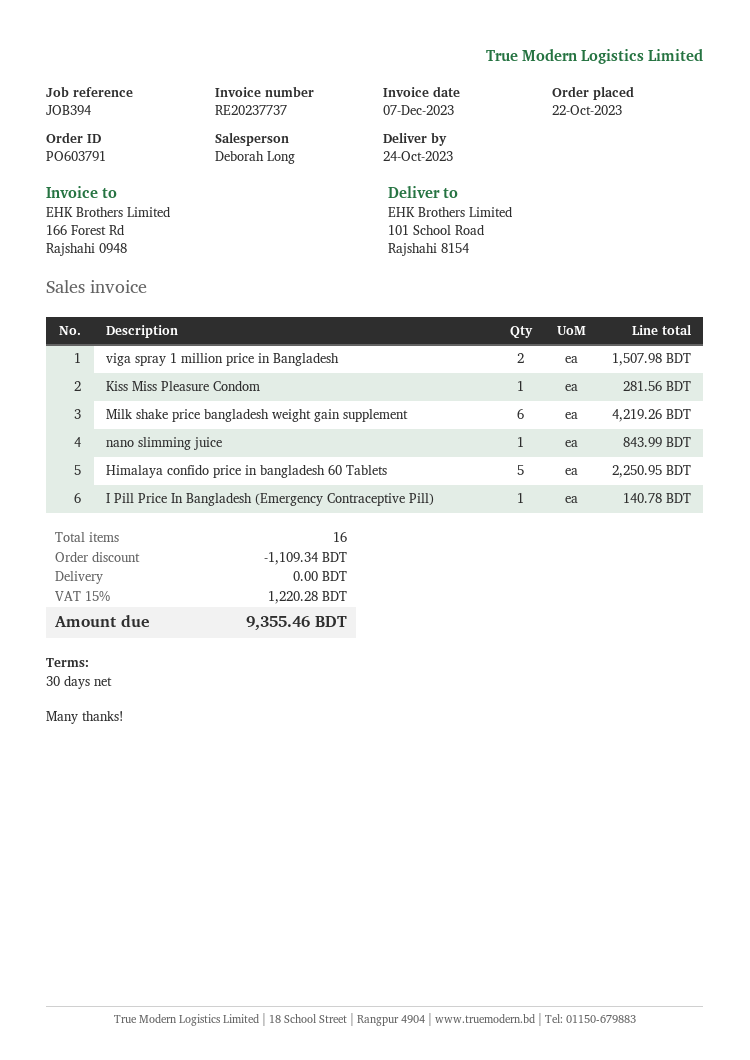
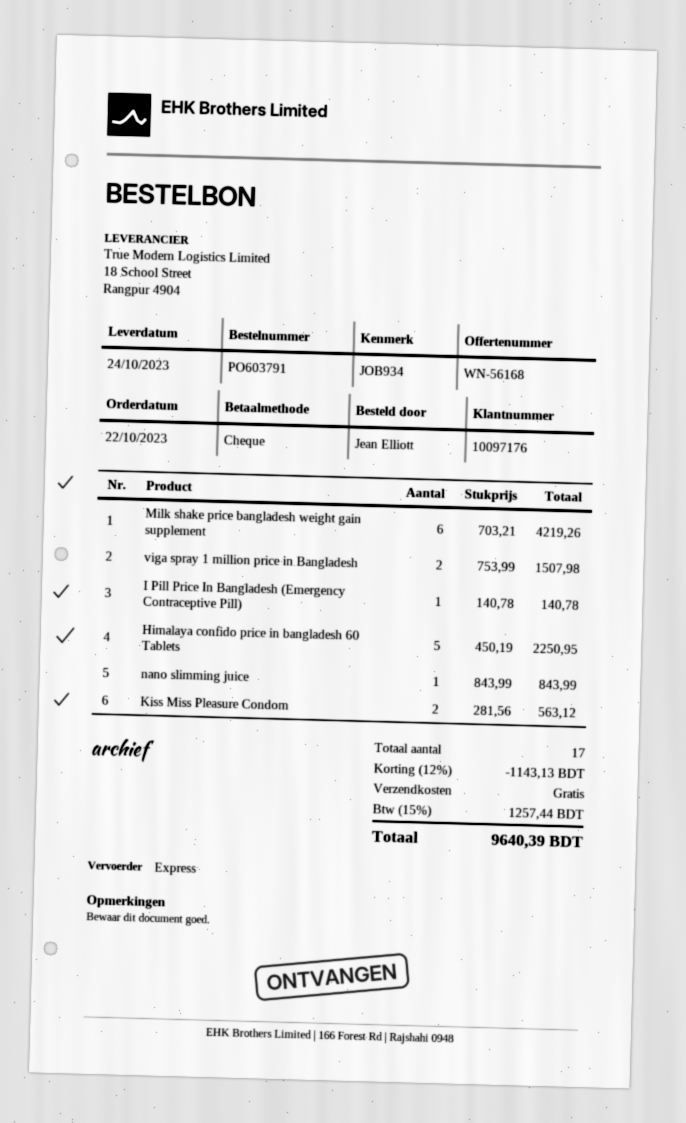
reference: JOB394 -> JOB934
Kiss Miss Pleasure Condom: 1 for 281.56 -> 2 for 563.12
total quantity: 16 -> 17
discount: 1109.34 -> 1143.13
tax: 15% = 1220.28 -> 15% = 1257.44
total: 9355.46 -> 9640.39

